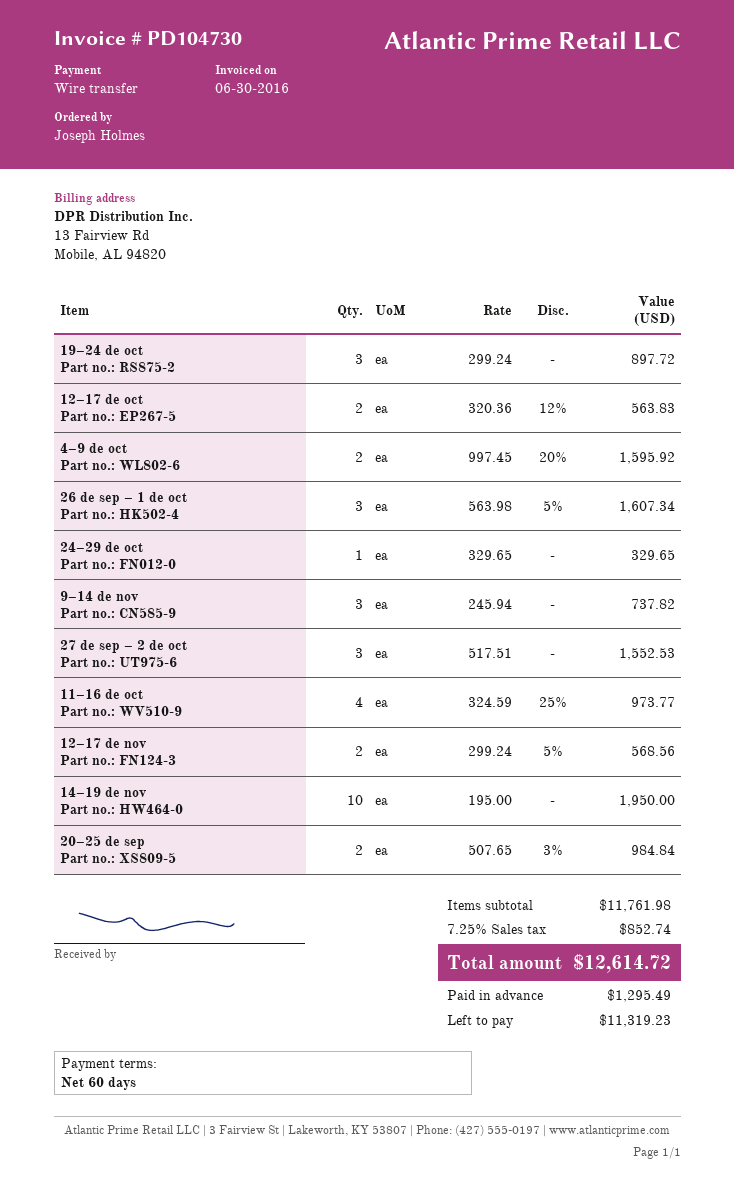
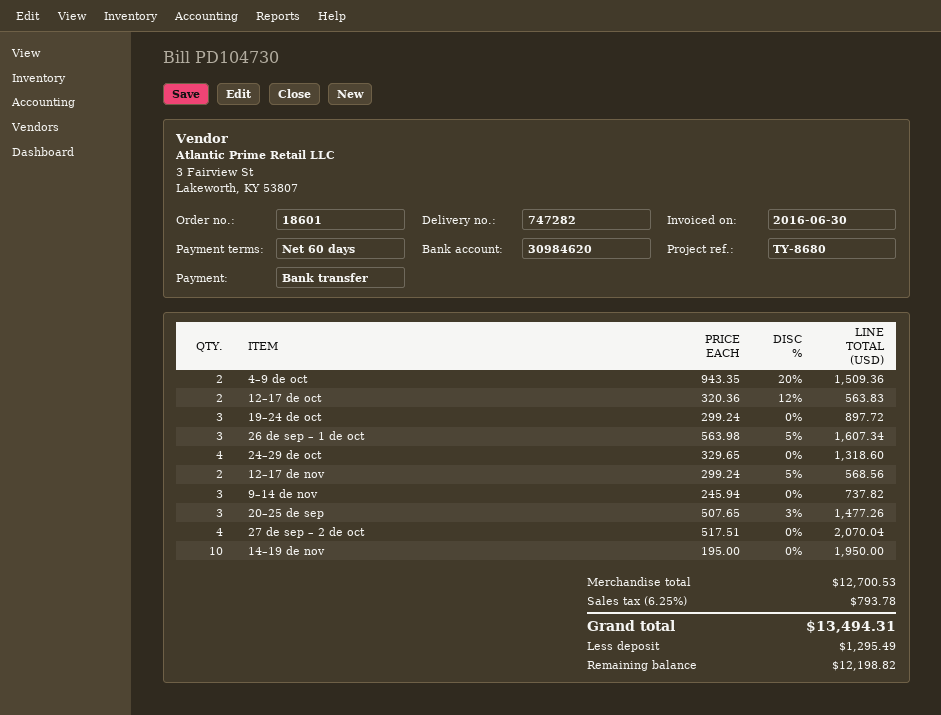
4–9 de oct: 2 x 997.45 - 20% = 1595.92 -> 2 x 943.35 - 20% = 1509.36
24–29 de oct: 1 x 329.65 = 329.65 -> 4 x 329.65 = 1318.60
27 de sep – 2 de oct: 3 x 517.51 = 1552.53 -> 4 x 517.51 = 2070.04
11–16 de oct: 4 x 324.59 - 25% = 973.77 -> none
20–25 de sep: 2 x 507.65 - 3% = 984.84 -> 3 x 507.65 - 3% = 1477.26
subtotal: 11761.98 -> 12700.53
tax: 7.25% = 852.74 -> 6.25% = 793.78
total: 12614.72 -> 13494.31
balance: 11319.23 -> 12198.82

